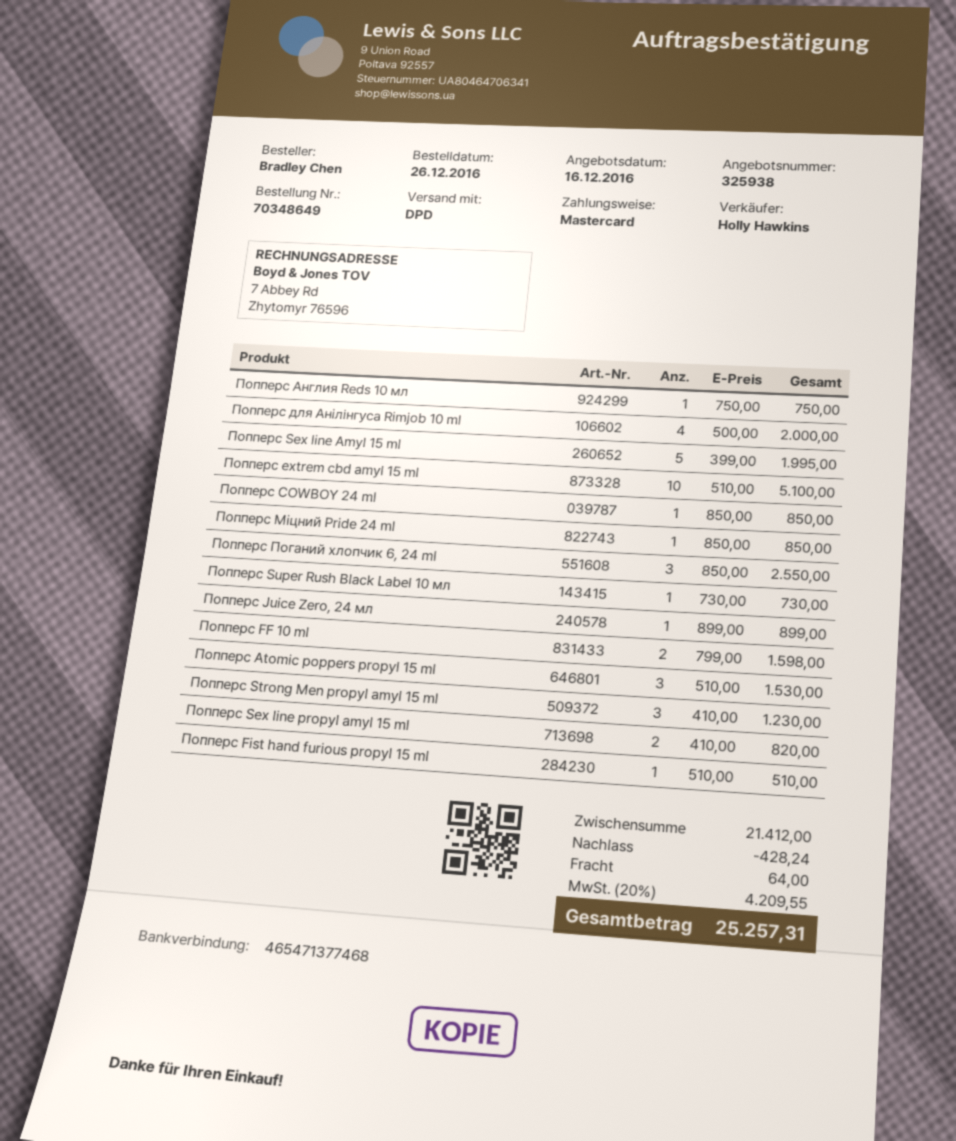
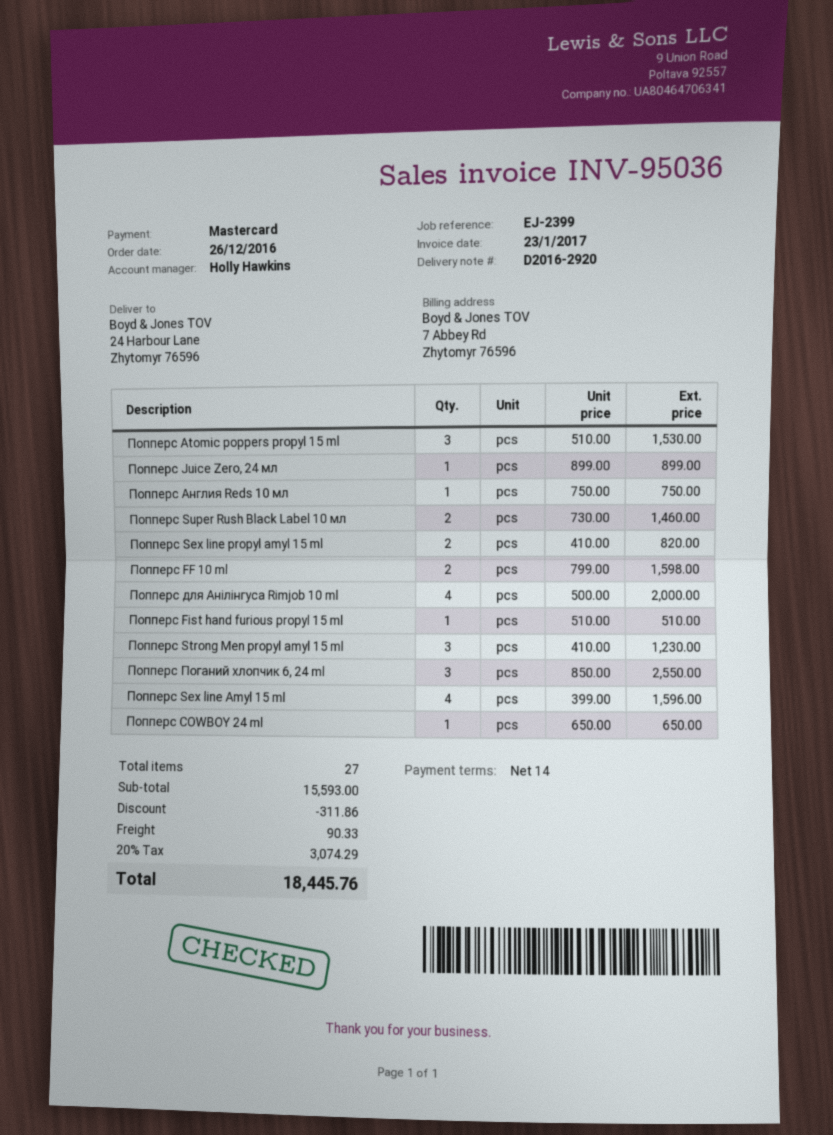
Попперс Sex line Amyl 15 ml: 5 x 399.00 = 1995.00 -> 4 x 399.00 = 1596.00
Попперс extrem cbd amyl 15 ml: 10 x 510.00 = 5100.00 -> none
Попперс COWBOY 24 ml: 1 x 850.00 = 850.00 -> 1 x 650.00 = 650.00
Попперс Міцний Pride 24 ml: 1 x 850.00 = 850.00 -> none
Попперс Super Rush Black Label 10 мл: 1 x 730.00 = 730.00 -> 2 x 730.00 = 1460.00
subtotal: 21412.00 -> 15593.00
discount: 428.24 -> 311.86
shipping: 64.00 -> 90.33
tax: 20% = 4209.55 -> 20% = 3074.29
total: 25257.31 -> 18445.76

